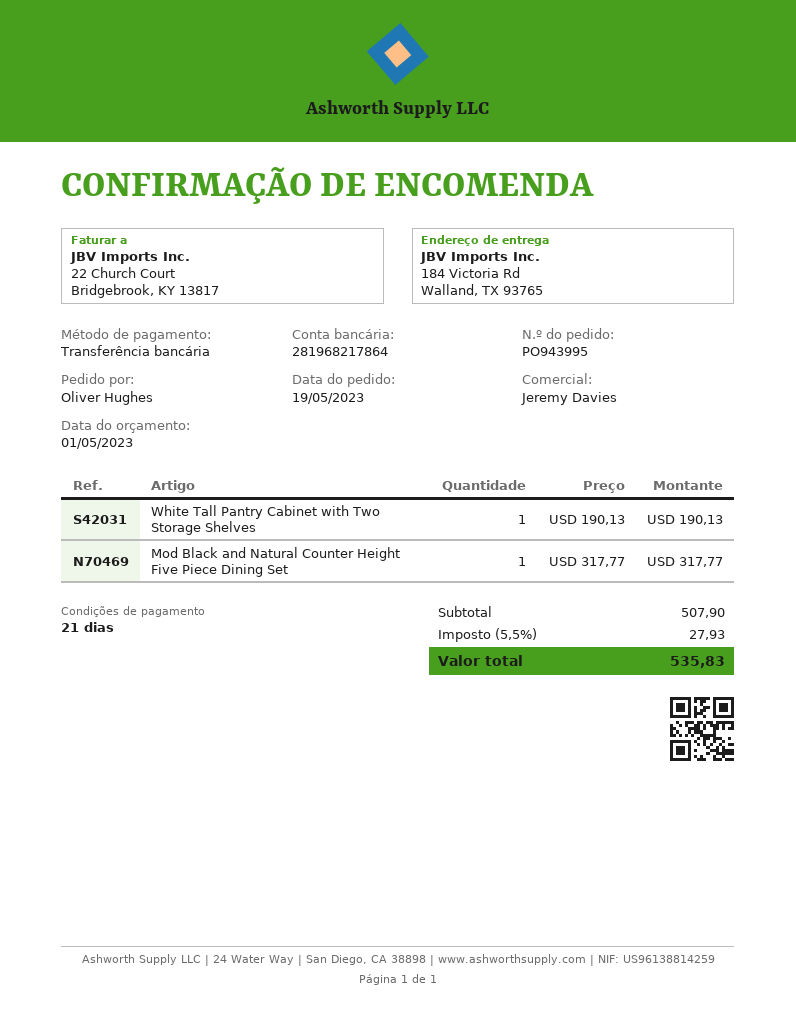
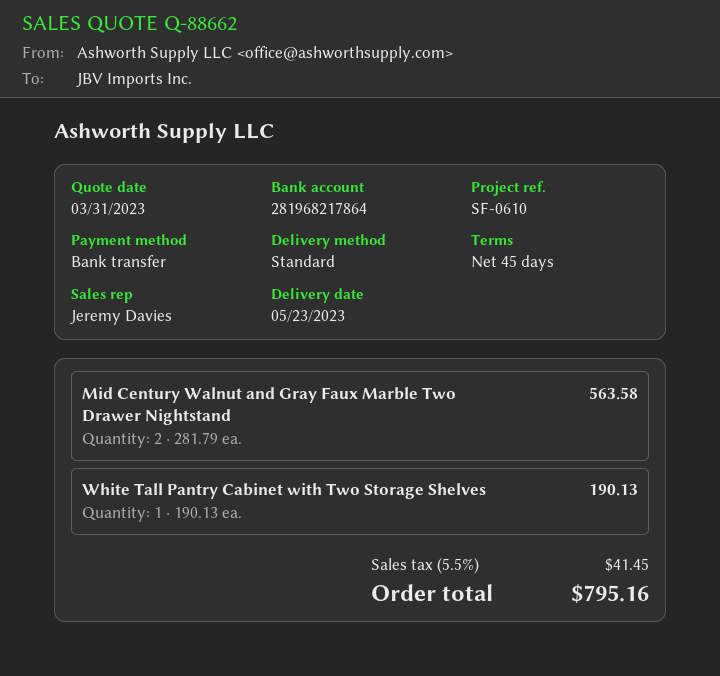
quote date: 2023-05-01 -> 2023-03-31
payment terms: 21 days -> 45 days
Mod Black and Natural Counter Height Five Piece Dining Set: 1 x 317.77 = 317.77 -> none
Mid Century Walnut and Gray Faux Marble Two Drawer Nightstand: none -> 2 x 281.79 = 563.58
tax: 5.5% = 27.93 -> 5.5% = 41.45
total: 535.83 -> 795.16

